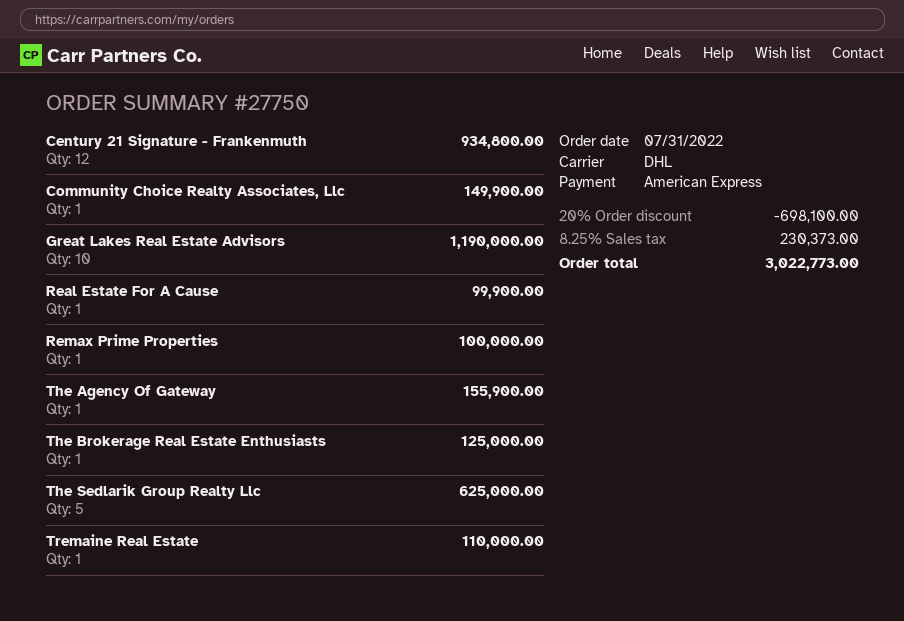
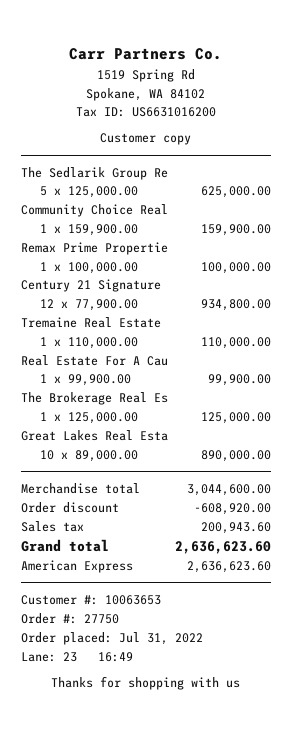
Community Choice Realty Associates, Llc: 1 for 149900.00 -> 1 for 159900.00
Great Lakes Real Estate Advisors: 10 for 1190000.00 -> 10 for 890000.00
The Agency Of Gateway: 1 for 155900.00 -> none
discount: 698100.00 -> 608920.00
tax: 230373.00 -> 200943.60
total: 3022773.00 -> 2636623.60

